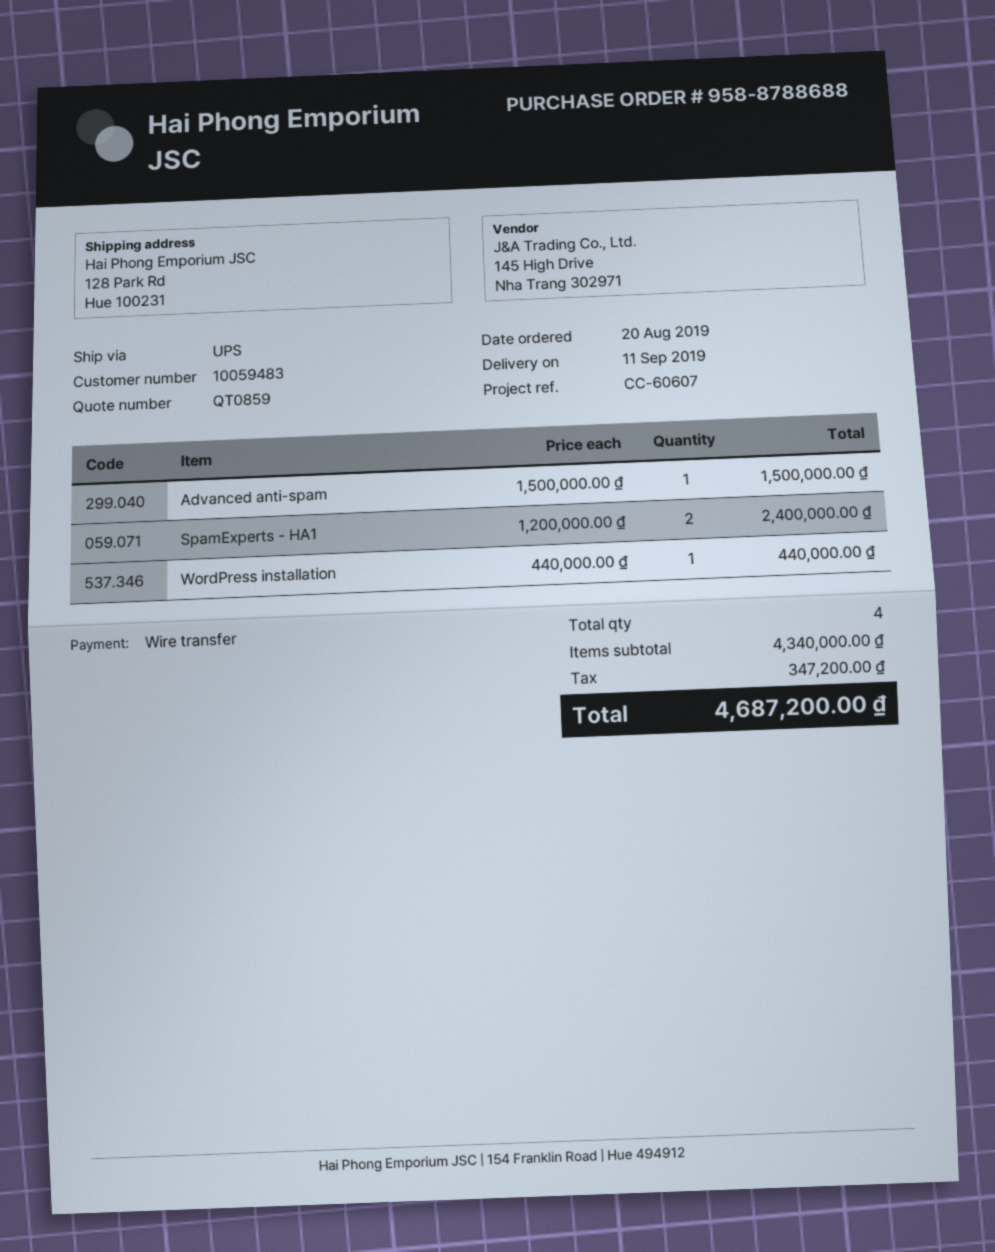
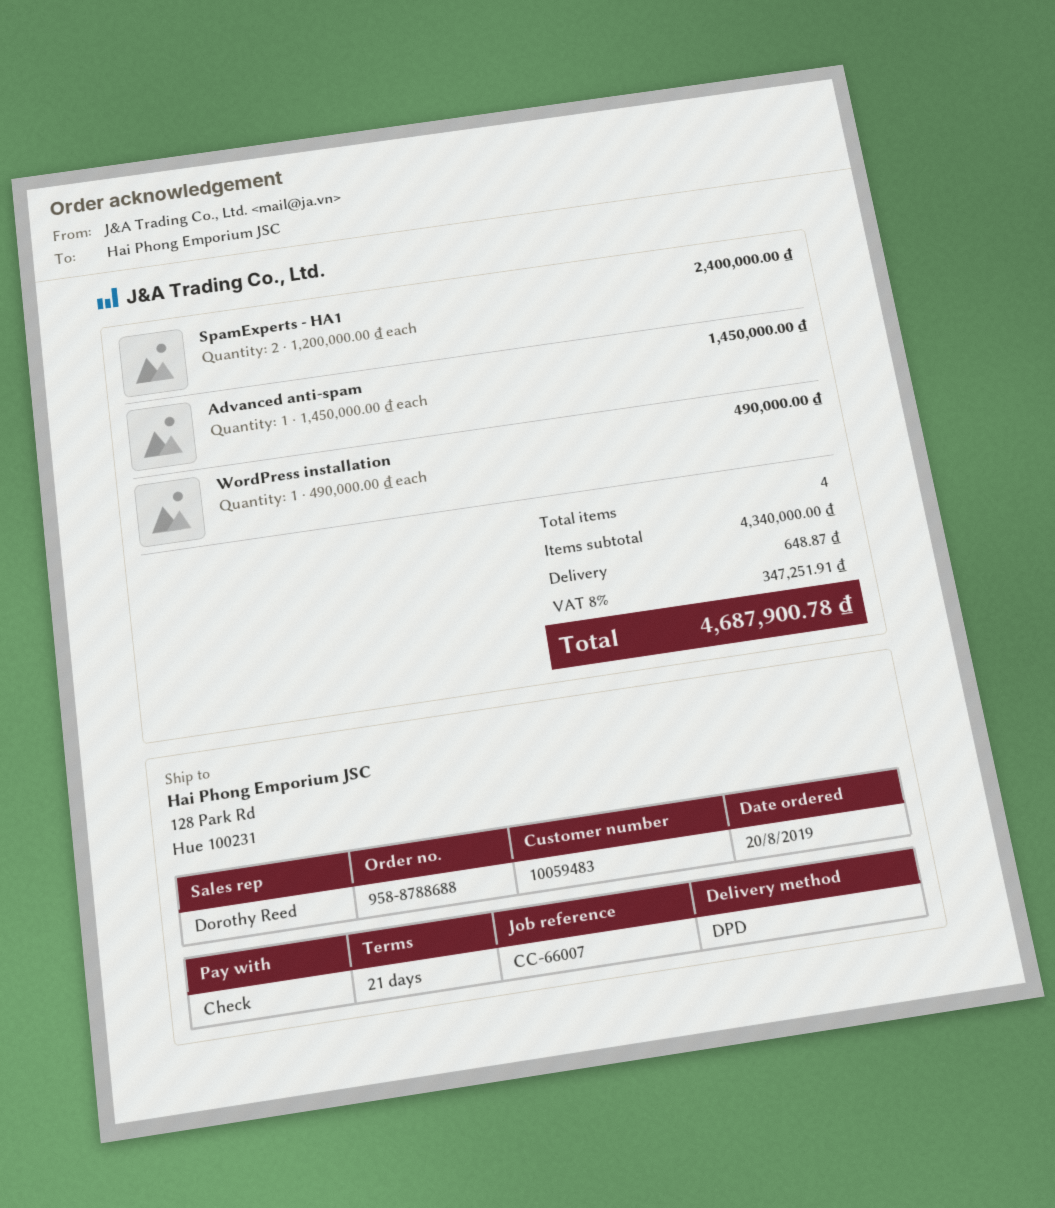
reference: CC-60607 -> CC-66007
payment method: bank transfer -> cheque
shipping method: UPS -> DPD
Advanced anti-spam: 1 x 1500000.00 = 1500000.00 -> 1 x 1450000.00 = 1450000.00
WordPress installation: 1 x 440000.00 = 440000.00 -> 1 x 490000.00 = 490000.00
shipping: none -> 648.87
tax: 347200.00 -> 347251.91
total: 4687200.00 -> 4687900.78

